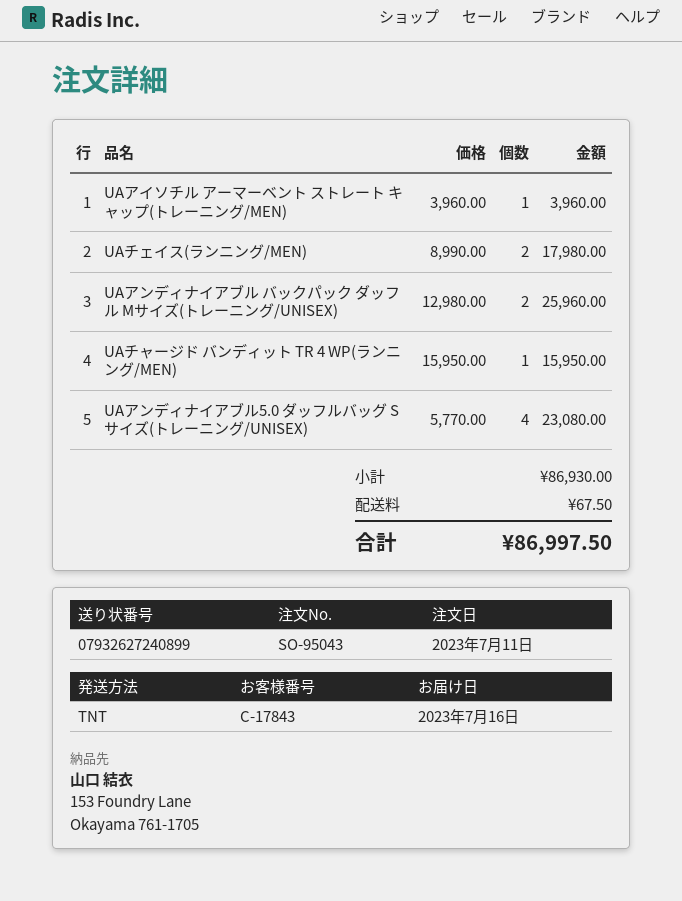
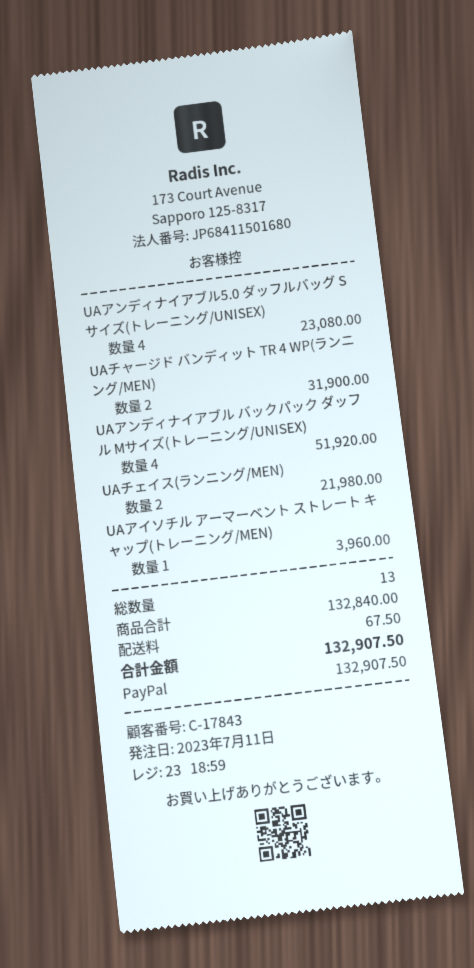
UAチェイス(ランニング/MEN): 2 for 17980.00 -> 2 for 21980.00
UAアンディナイアブル バックパック ダッフル Mサイズ(トレーニング/UNISEX): 2 for 25960.00 -> 4 for 51920.00
UAチャージド バンディット TR 4 WP(ランニング/MEN): 1 for 15950.00 -> 2 for 31900.00
subtotal: 86930.00 -> 132840.00
total: 86997.50 -> 132907.50

